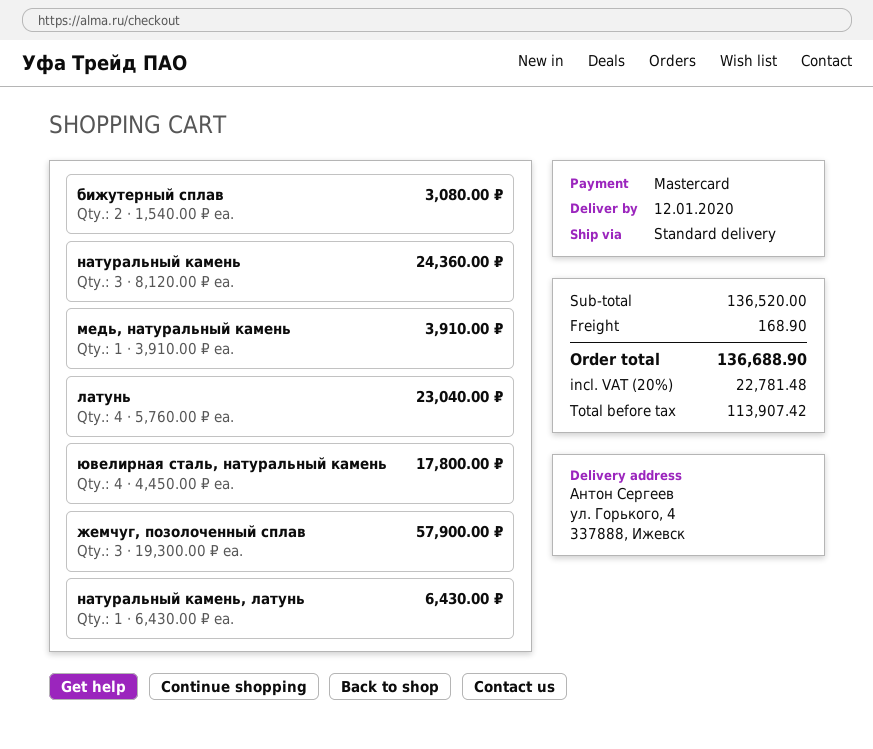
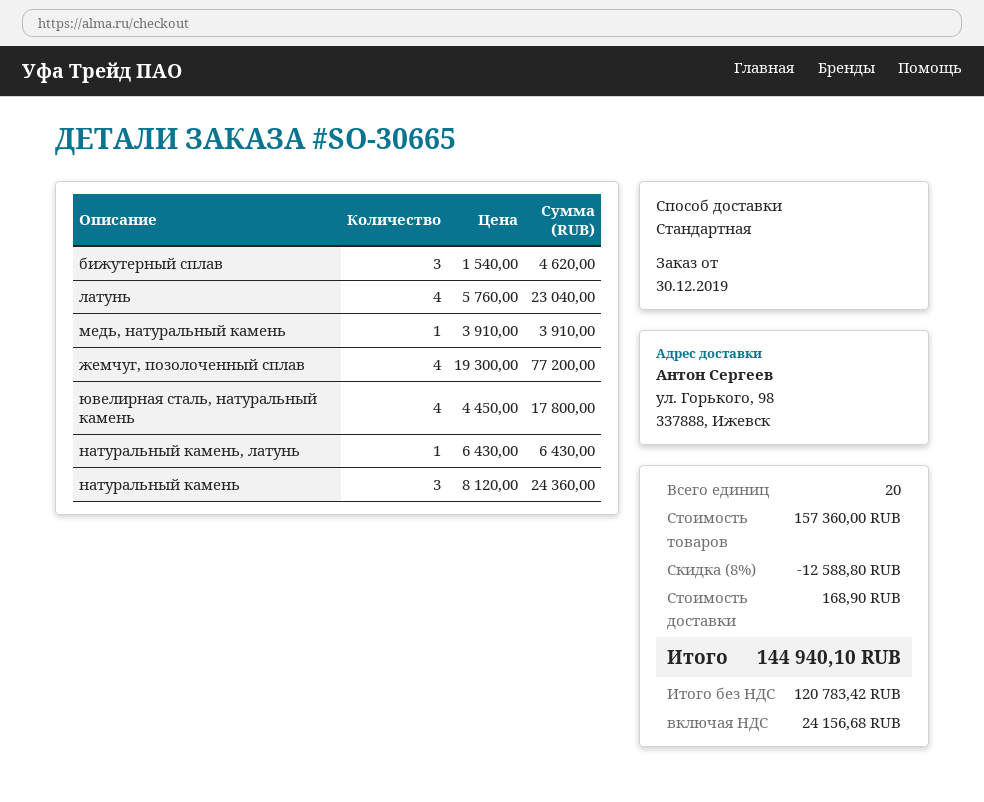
ship to: ул. Горького, 4, 337888, Ижевск -> ул. Горького, 98, 337888, Ижевск
бижутерный сплав: 2 x 1540.00 = 3080.00 -> 3 x 1540.00 = 4620.00
жемчуг, позолоченный сплав: 3 x 19300.00 = 57900.00 -> 4 x 19300.00 = 77200.00
subtotal: 136520.00 -> 157360.00
discount: none -> 8% = 12588.80
net: 113907.42 -> 120783.42
tax: 22781.48 -> 24156.68
total: 136688.90 -> 144940.10

